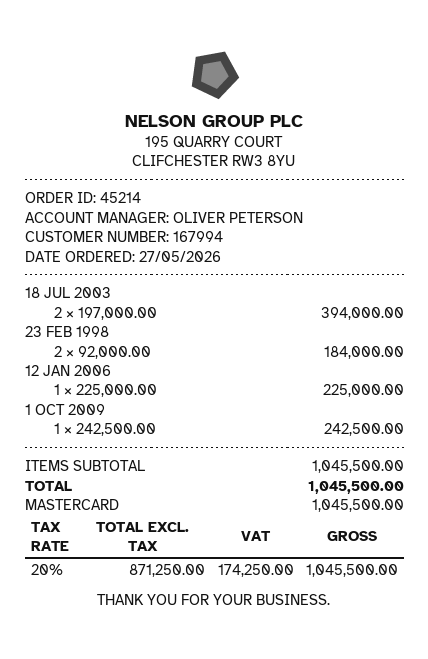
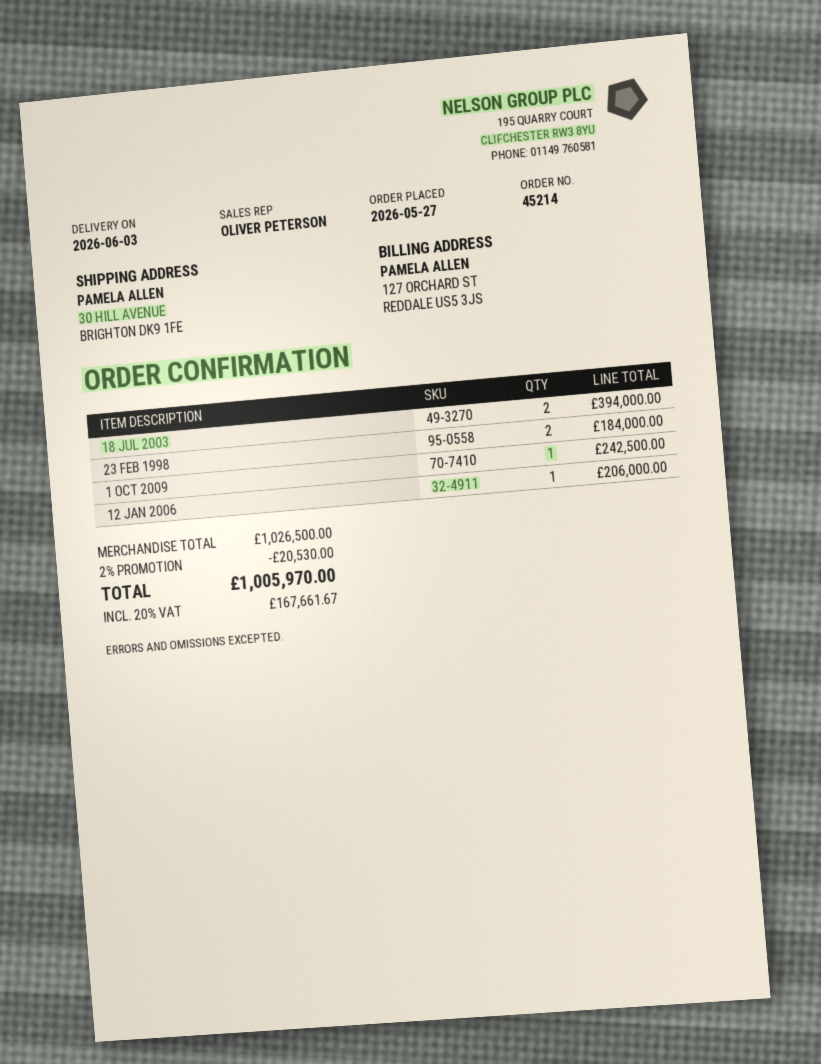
12 JAN 2006: 1 for 225000.00 -> 1 for 206000.00
subtotal: 1045500.00 -> 1026500.00
discount: none -> 2% = 20530.00
tax: 20% = 174250.00 -> 20% = 167661.67
total: 1045500.00 -> 1005970.00

